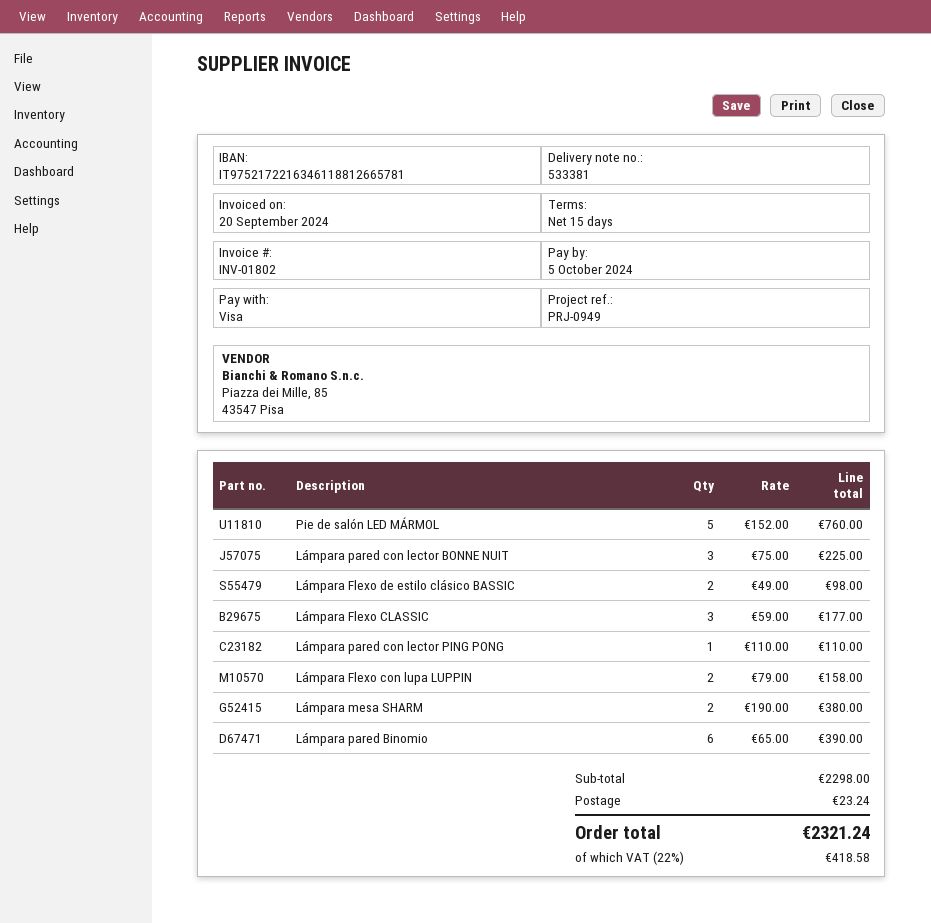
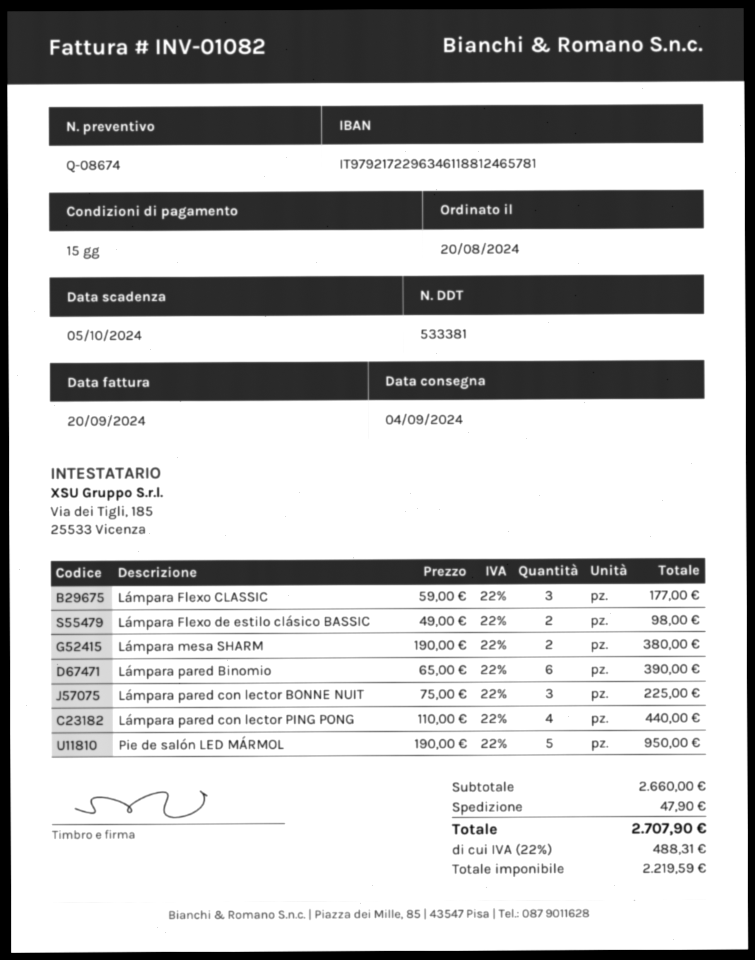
invoice number: INV-01802 -> INV-01082
bank account: IT9752172216346118812665781 -> IT9792172296346118812465781
Pie de salón LED MÁRMOL: 5 x 152.00 = 760.00 -> 5 x 190.00 = 950.00
Lámpara pared con lector PING PONG: 1 x 110.00 = 110.00 -> 4 x 110.00 = 440.00
Lámpara Flexo con lupa LUPPIN: 2 x 79.00 = 158.00 -> none
subtotal: 2298.00 -> 2660.00
shipping: 23.24 -> 47.90
tax: 22% = 418.58 -> 22% = 488.31
total: 2321.24 -> 2707.90

